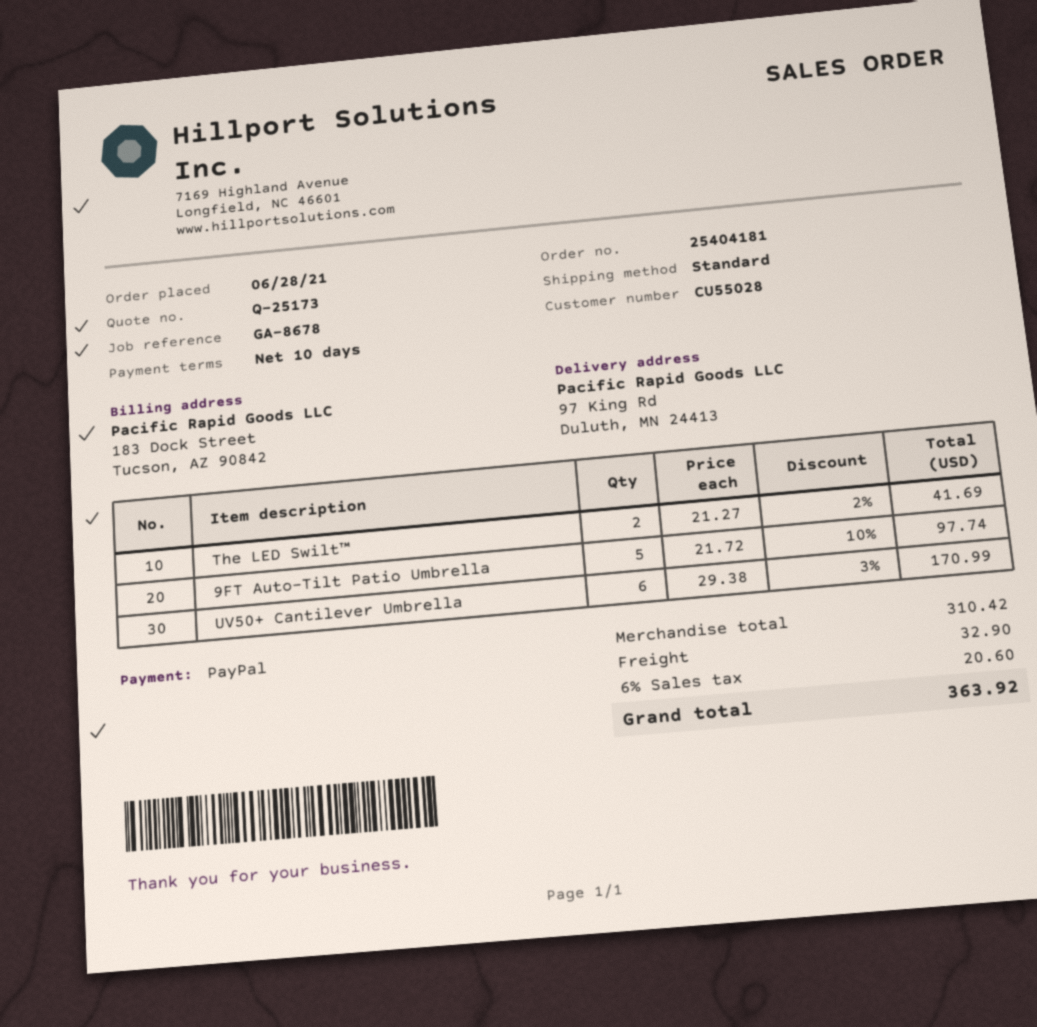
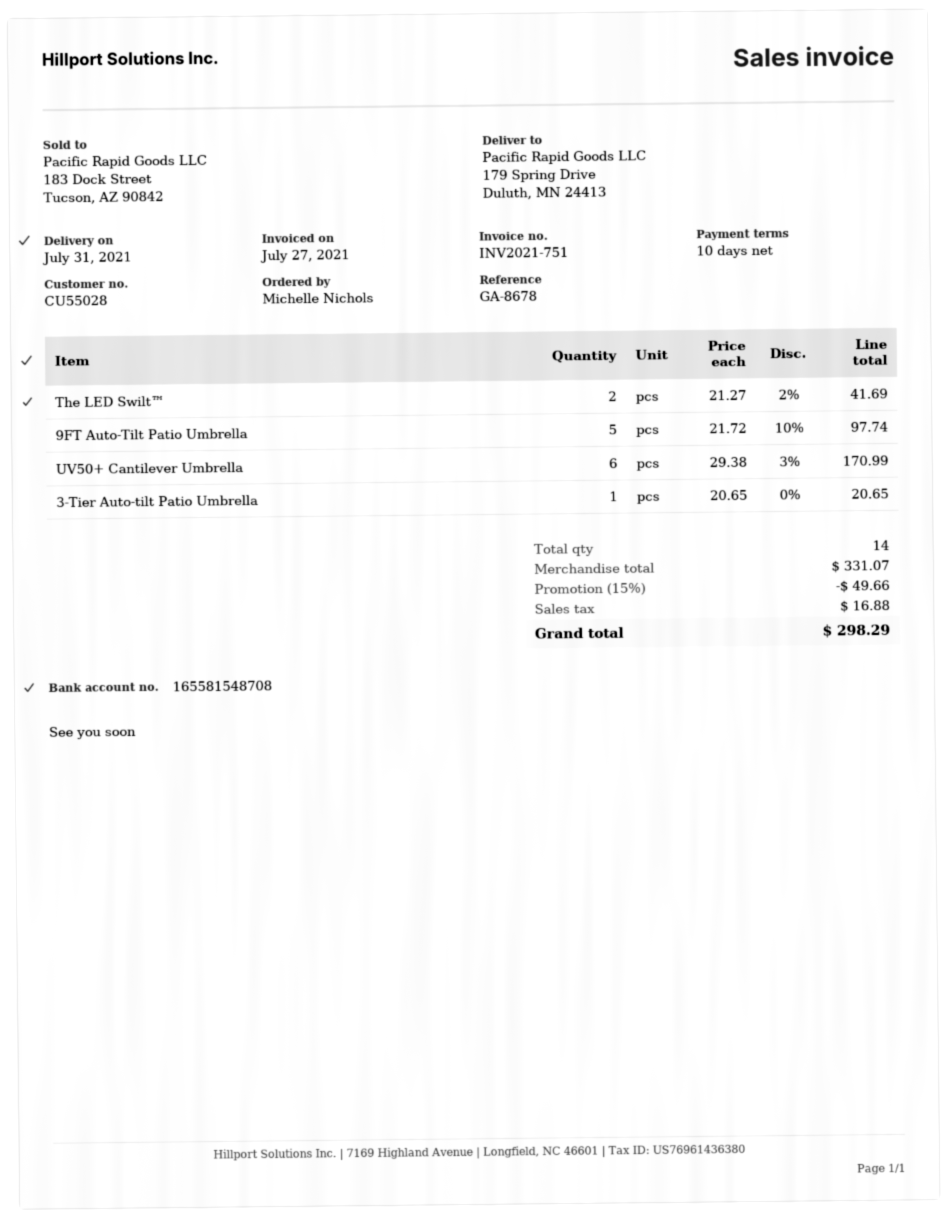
ship to: 97 King Rd, Duluth, MN 24413 -> 179 Spring Drive, Duluth, MN 24413
3‑Tier Auto-tilt Patio Umbrella: none -> 1 x 20.65 = 20.65
subtotal: 310.42 -> 331.07
discount: none -> 15% = 49.66
shipping: 32.90 -> none
tax: 20.60 -> 16.88
total: 363.92 -> 298.29

